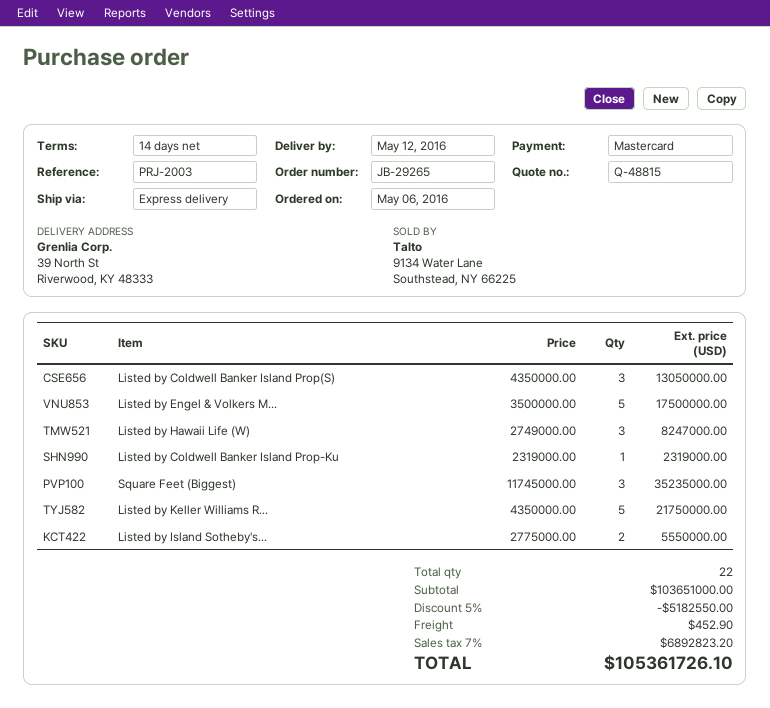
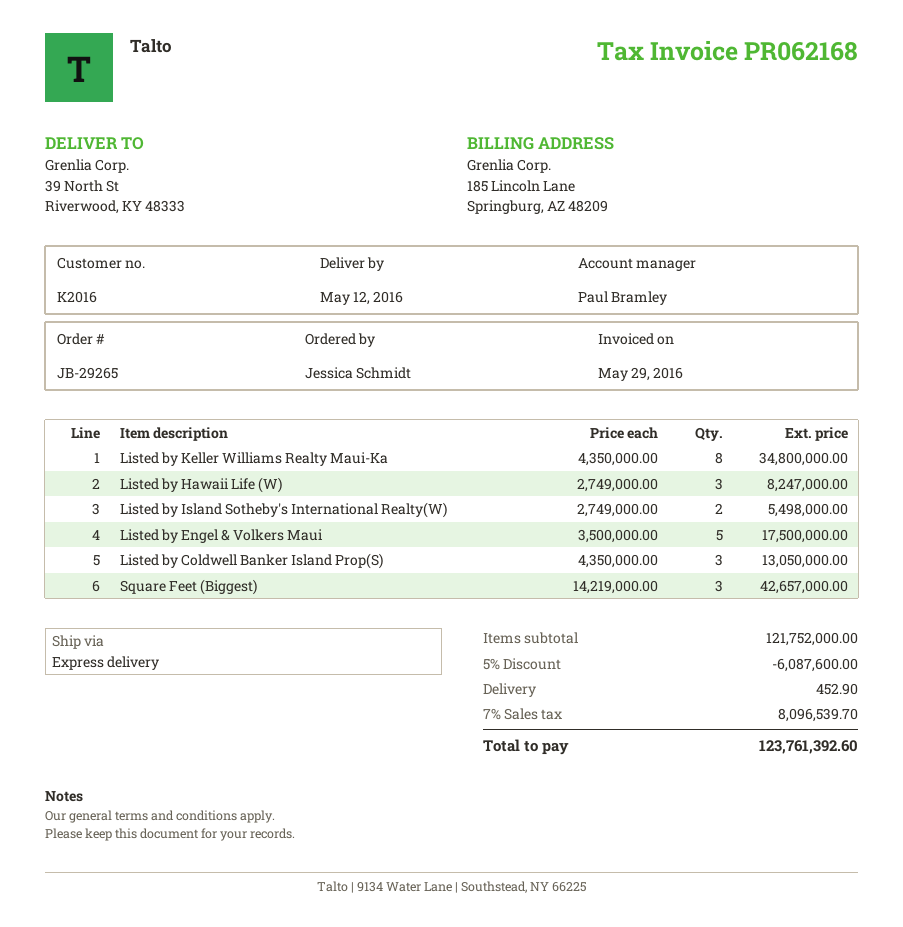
Listed by Coldwell Banker Island Prop-Ku: 1 x 2319000.00 = 2319000.00 -> none
Square Feet (Biggest): 3 x 11745000.00 = 35235000.00 -> 3 x 14219000.00 = 42657000.00
Listed by Keller Williams R...: 5 x 4350000.00 = 21750000.00 -> 8 x 4350000.00 = 34800000.00
Listed by Island Sotheby's...: 2 x 2775000.00 = 5550000.00 -> 2 x 2749000.00 = 5498000.00
subtotal: 103651000.00 -> 121752000.00
discount: 5% = 5182550.00 -> 5% = 6087600.00
tax: 7% = 6892823.20 -> 7% = 8096539.70
total: 105361726.10 -> 123761392.60

